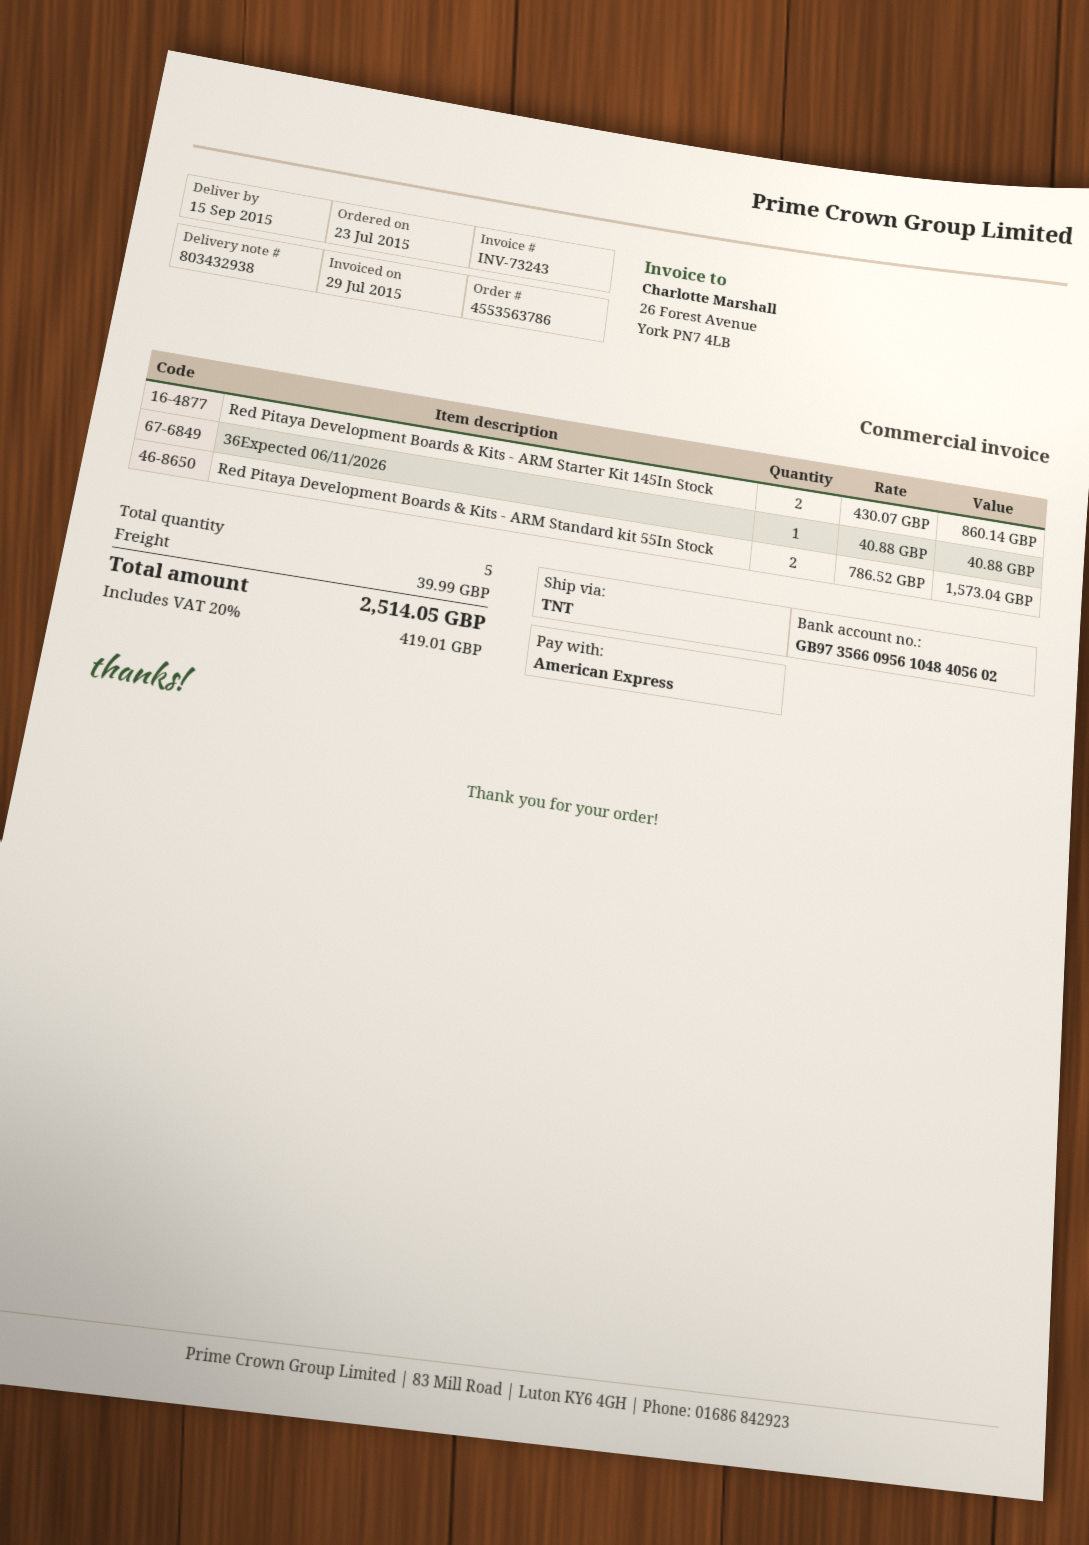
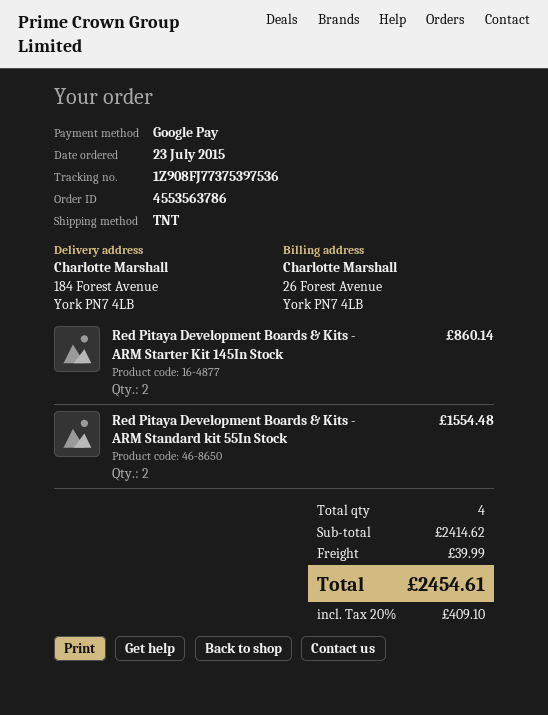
payment method: American Express -> Google Pay
36Expected 06/11/2026: 1 for 40.88 -> none
Red Pitaya Development Boards & Kits - ARM Standard kit 55In Stock: 2 for 1573.04 -> 2 for 1554.48
total quantity: 5 -> 4
tax: 20% = 419.01 -> 20% = 409.10
total: 2514.05 -> 2454.61

